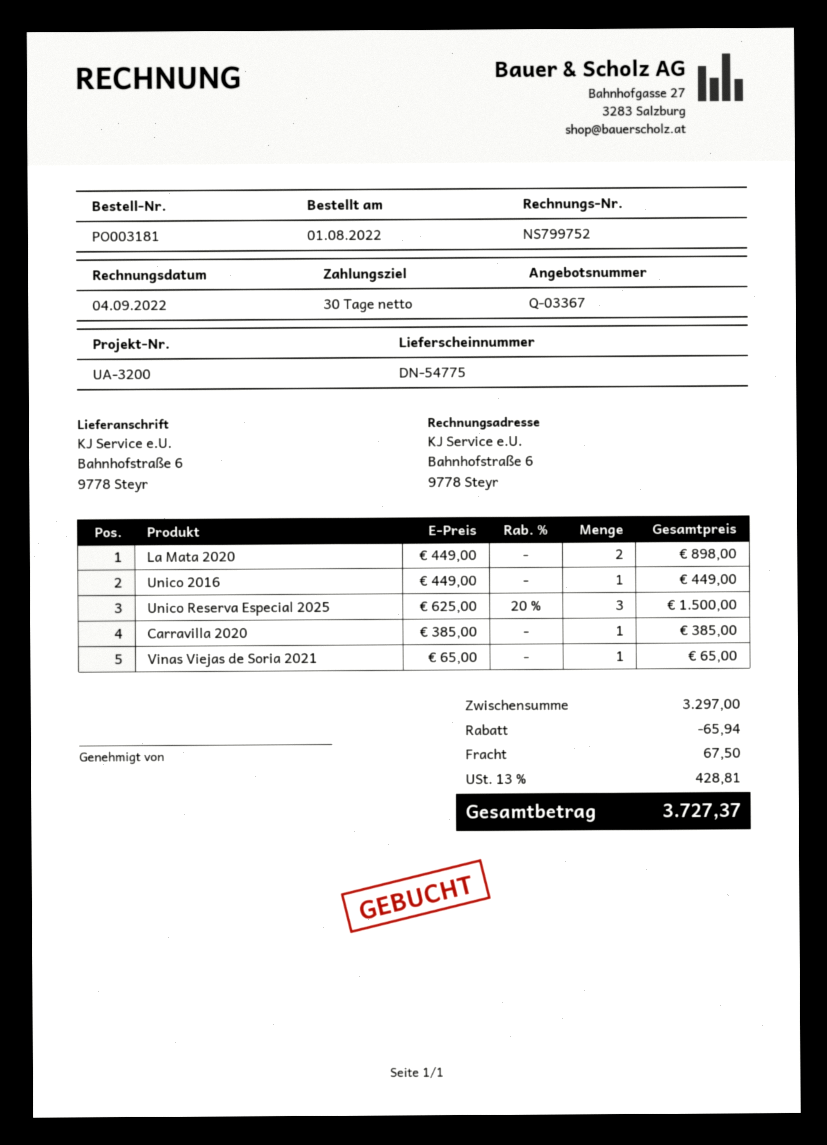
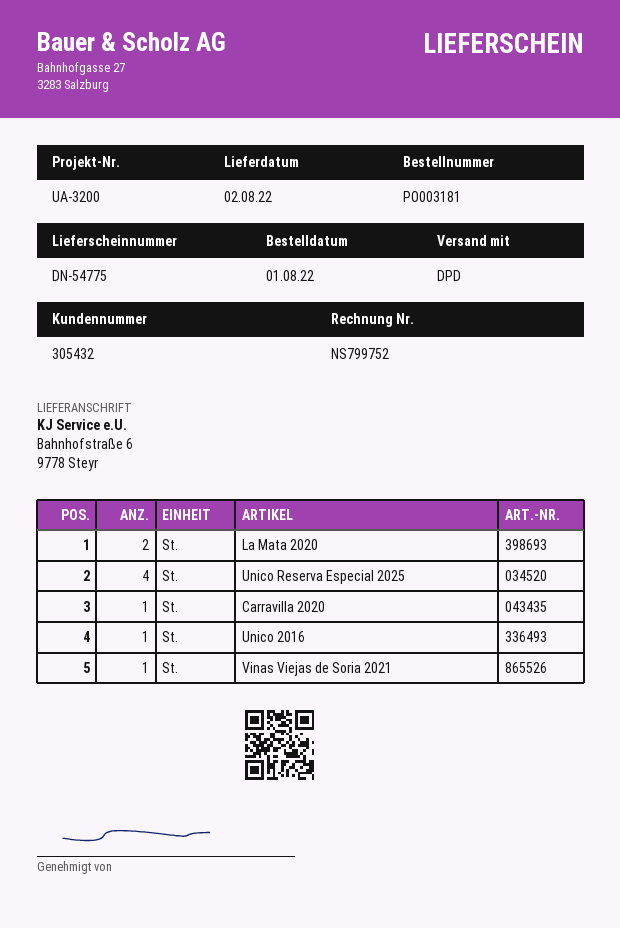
Unico Reserva Especial 2025: 3 -> 4

